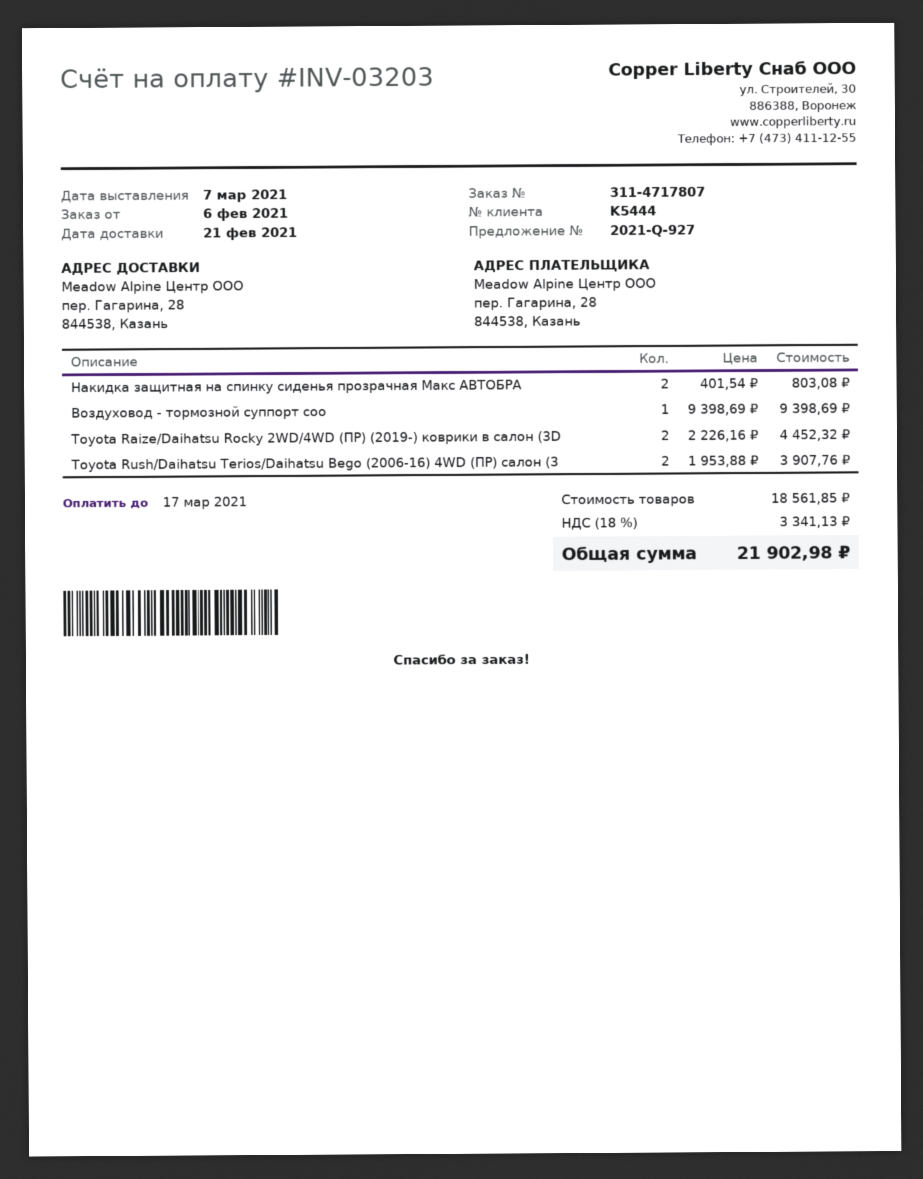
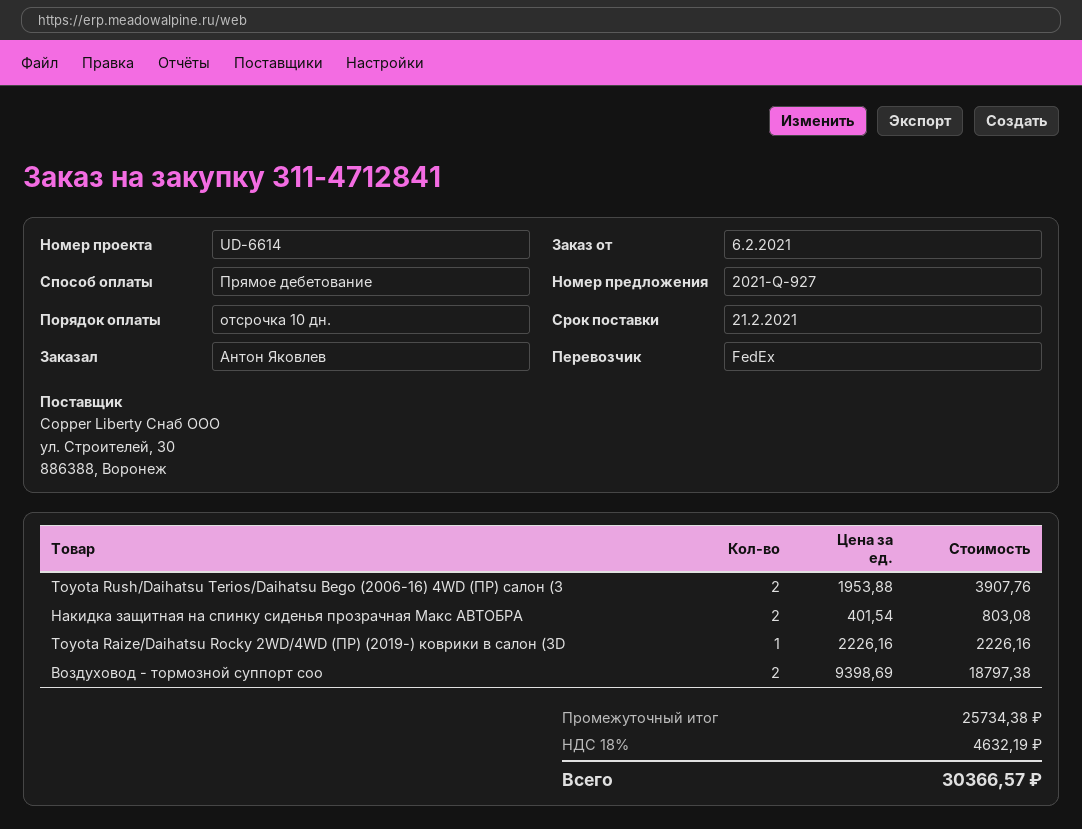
order number: 311-4717807 -> 311-4712841
Воздуховод - тормозной суппорт coo: 1 x 9398.69 = 9398.69 -> 2 x 9398.69 = 18797.38
Toyota Raize/Daihatsu Rocky 2WD/4WD (ПР) (2019-) коврики в салон (3D: 2 x 2226.16 = 4452.32 -> 1 x 2226.16 = 2226.16
subtotal: 18561.85 -> 25734.38
tax: 18% = 3341.13 -> 18% = 4632.19
total: 21902.98 -> 30366.57

